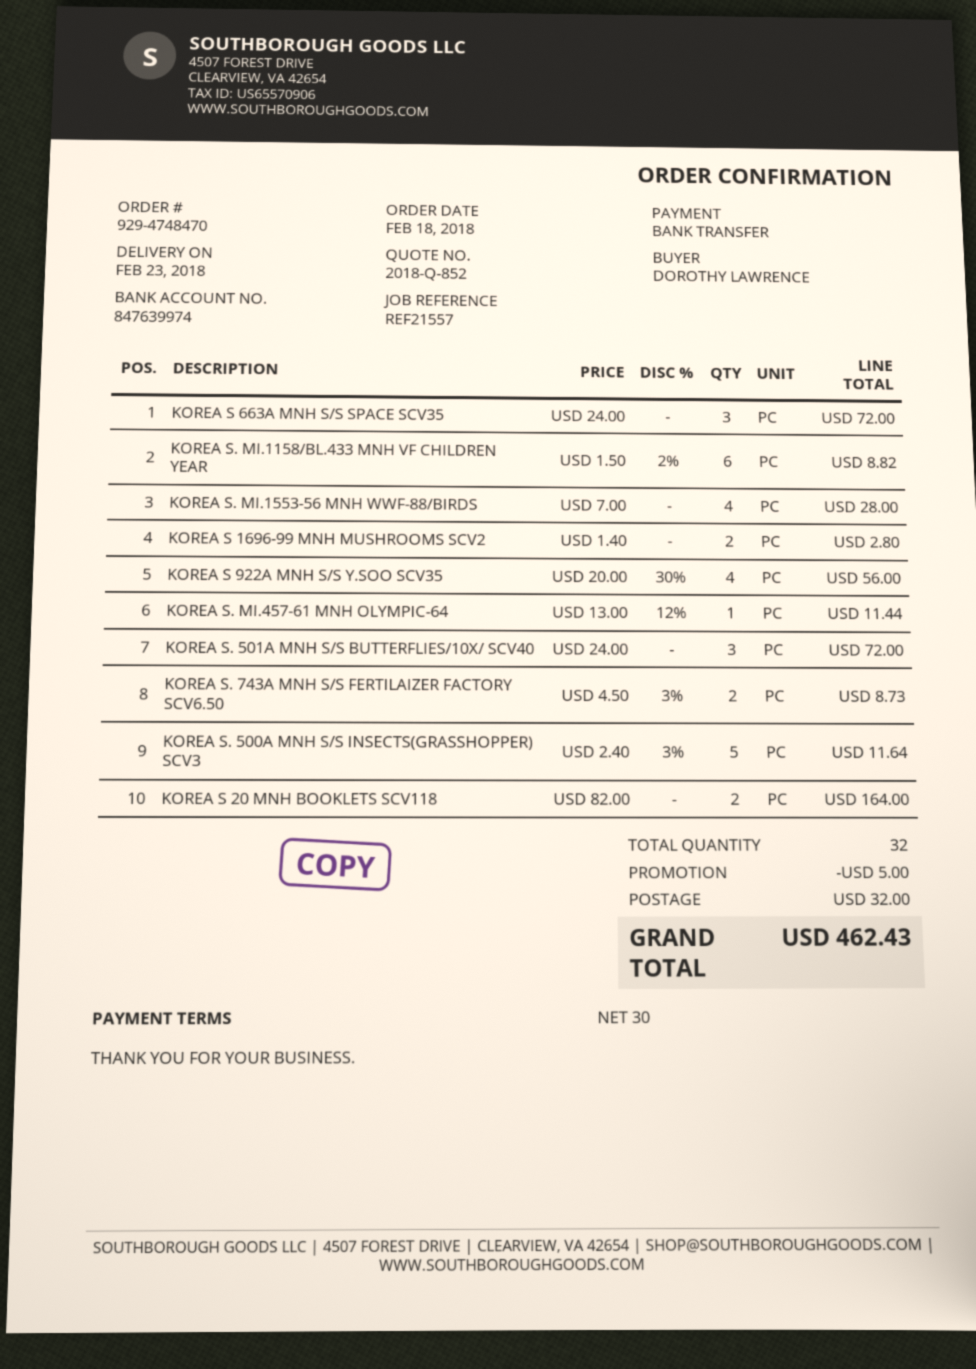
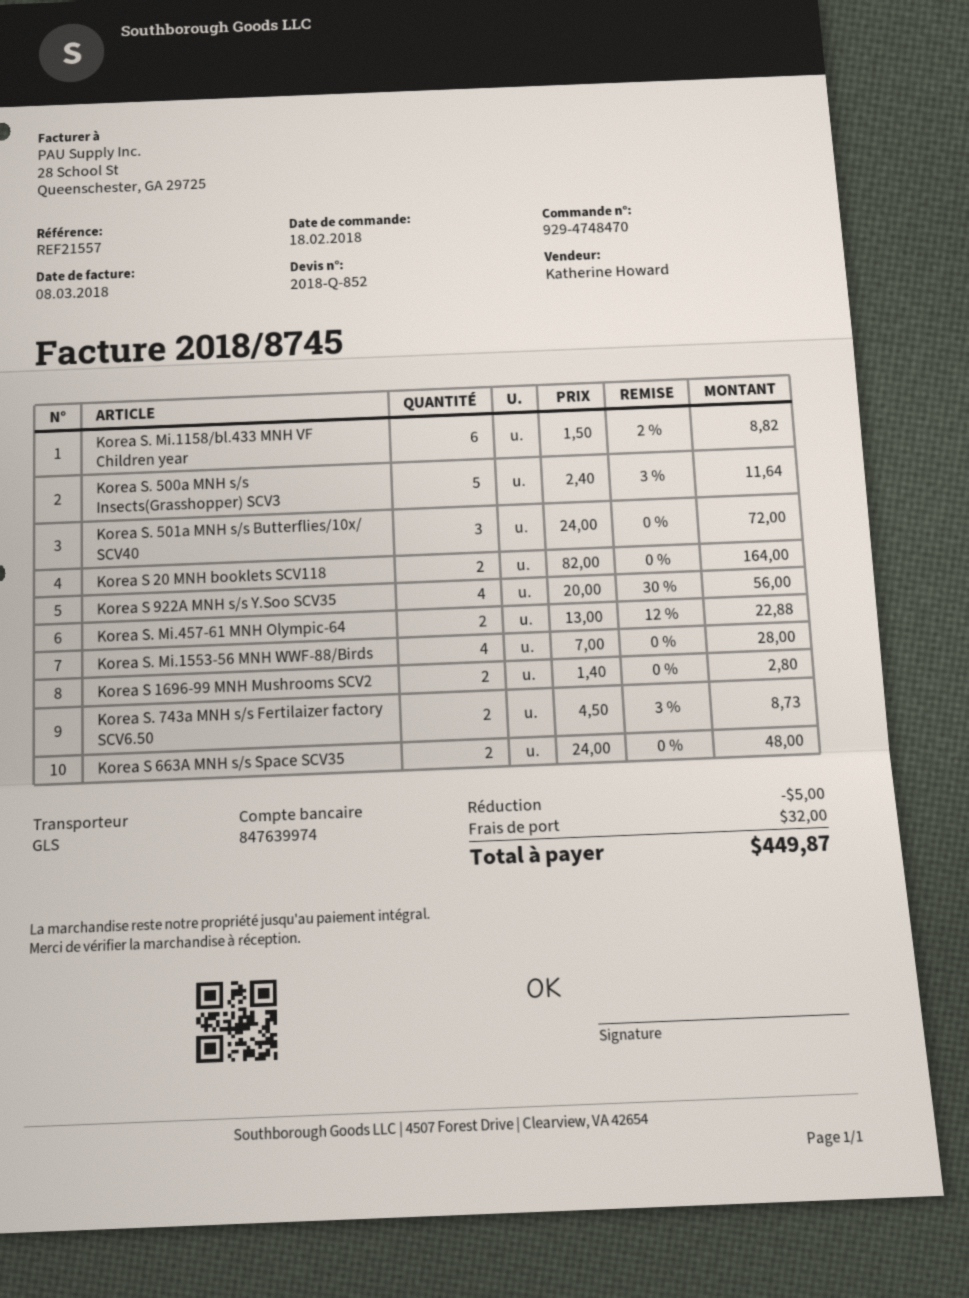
KOREA S 663A MNH S/S SPACE SCV35: 3 x 24.00 = 72.00 -> 2 x 24.00 = 48.00
KOREA S. MI.457-61 MNH OLYMPIC-64: 1 x 13.00 - 12% = 11.44 -> 2 x 13.00 - 12% = 22.88
total: 462.43 -> 449.87

